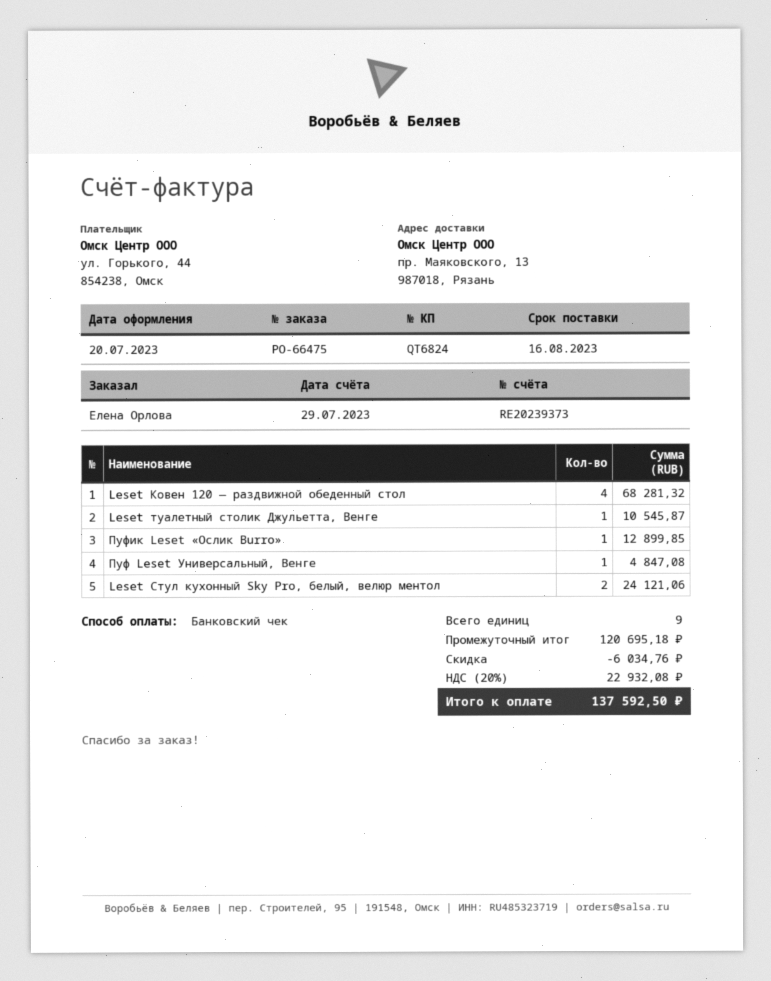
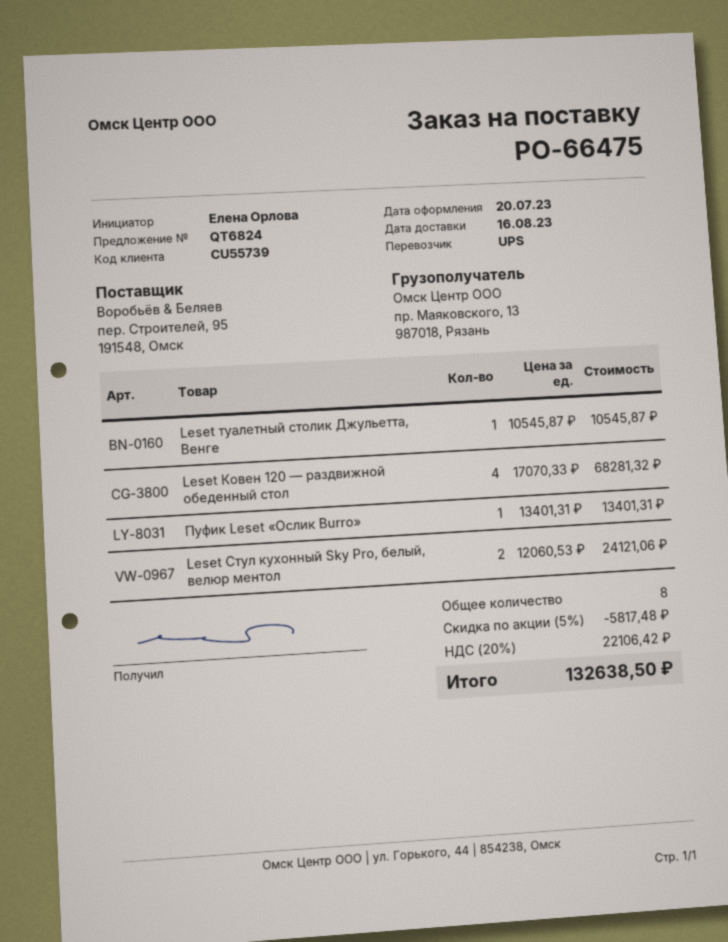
Пуфик Leset «Ослик Burro»: 1 for 12899.85 -> 1 for 13401.31
Пуф Leset Универсальный, Венге: 1 for 4847.08 -> none
total quantity: 9 -> 8
discount: 6034.76 -> 5817.48
tax: 20% = 22932.08 -> 20% = 22106.42
total: 137592.50 -> 132638.50

